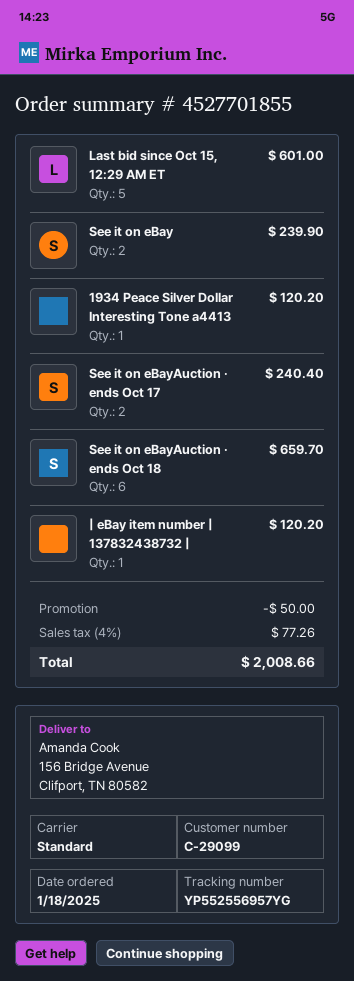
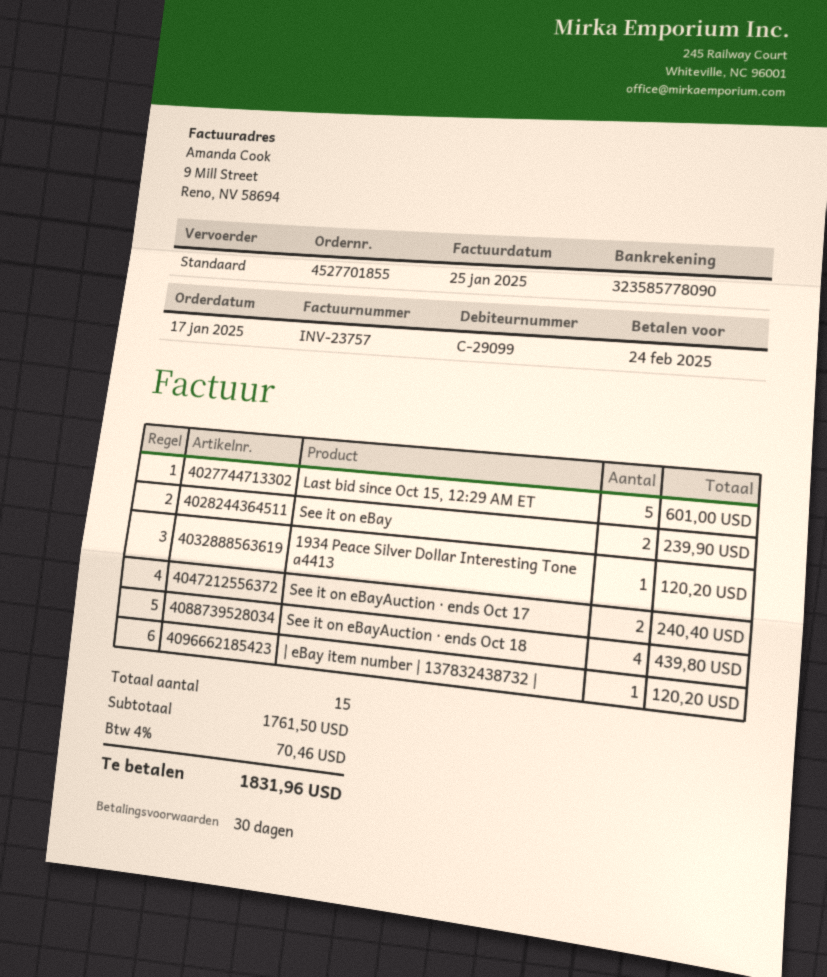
order date: 2025-01-18 -> 2025-01-17
See it on eBayAuction · ends Oct 18: 6 for 659.70 -> 4 for 439.80
discount: 50.00 -> none
tax: 4% = 77.26 -> 4% = 70.46
total: 2008.66 -> 1831.96

